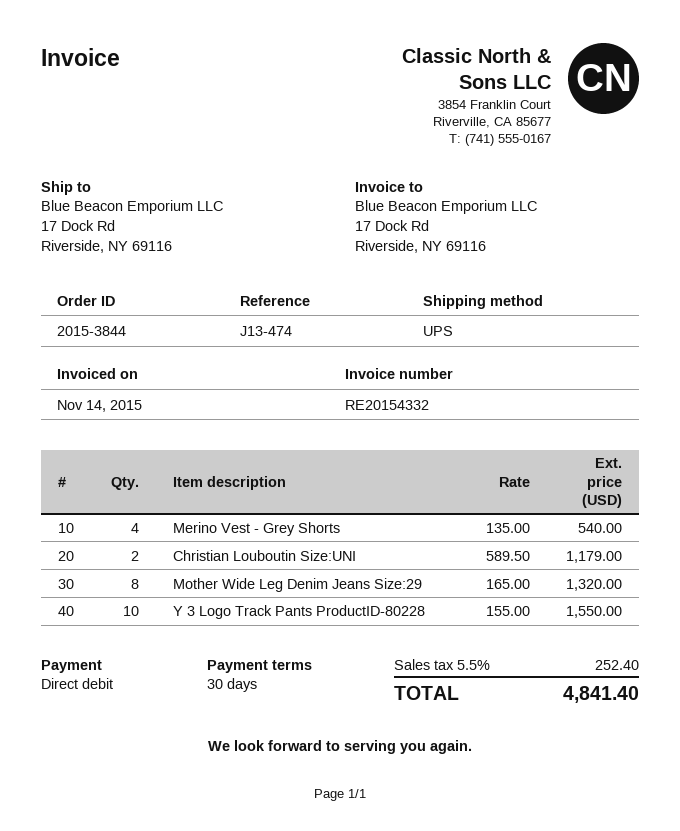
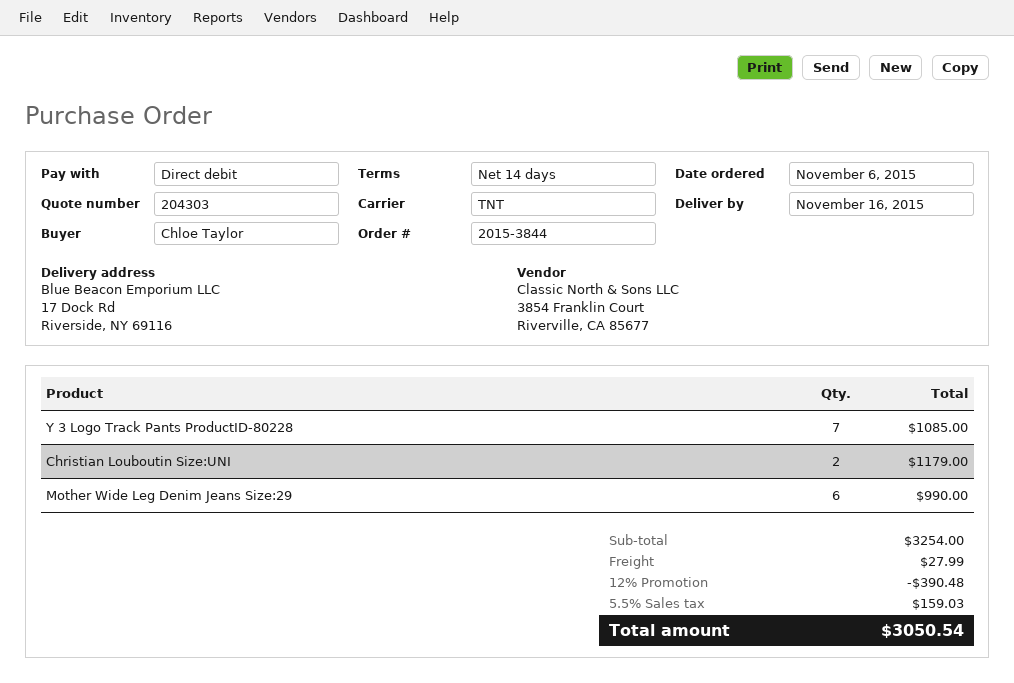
payment terms: 30 days -> 14 days
shipping method: UPS -> TNT
Merino Vest - Grey Shorts: 4 for 540.00 -> none
Mother Wide Leg Denim Jeans Size:29: 8 for 1320.00 -> 6 for 990.00
Y 3 Logo Track Pants ProductID-80228: 10 for 1550.00 -> 7 for 1085.00
discount: none -> 12% = 390.48
shipping: none -> 27.99
tax: 5.5% = 252.40 -> 5.5% = 159.03
total: 4841.40 -> 3050.54

